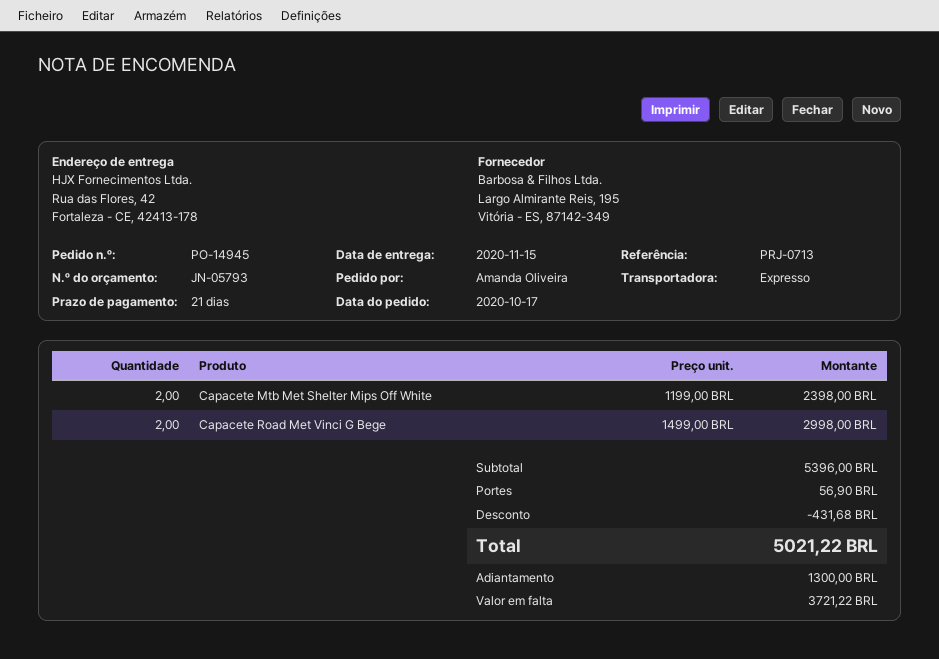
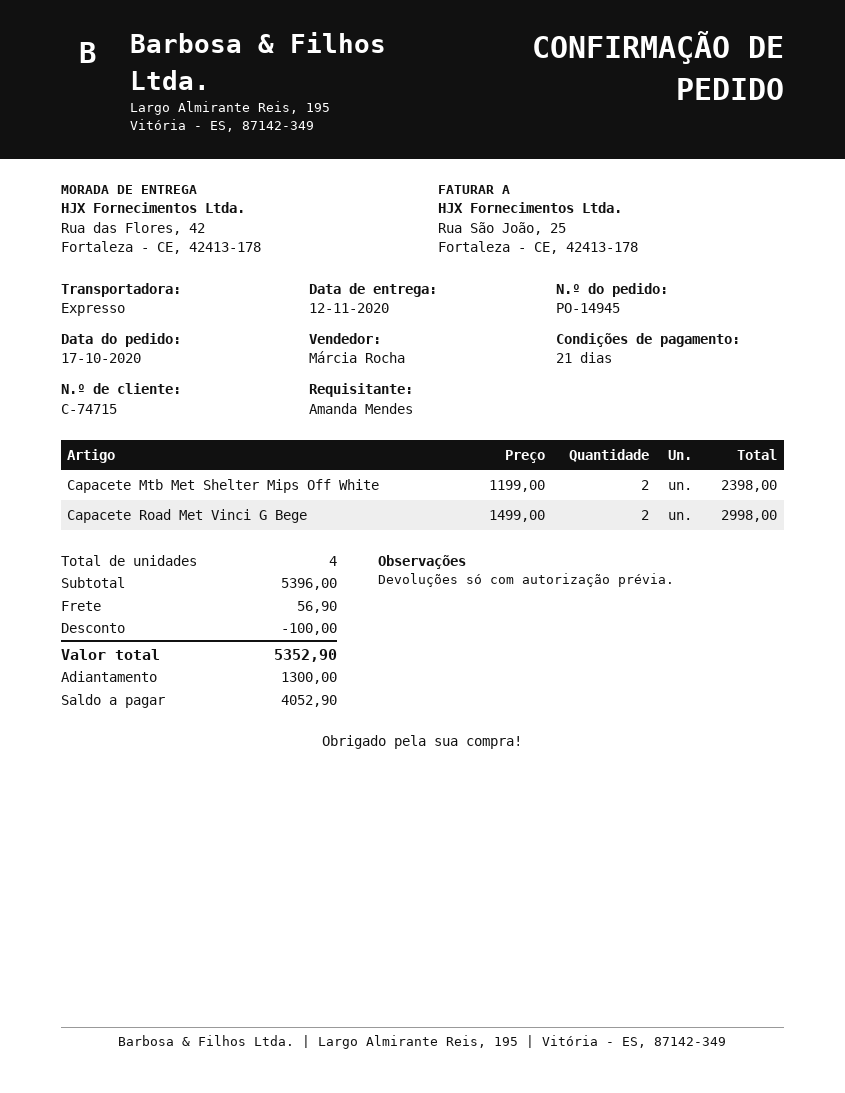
delivery date: 2020-11-15 -> 2020-11-12
ordered by: Amanda Oliveira -> Amanda Mendes
discount: 431.68 -> 100.00
total: 5021.22 -> 5352.90
balance: 3721.22 -> 4052.90

